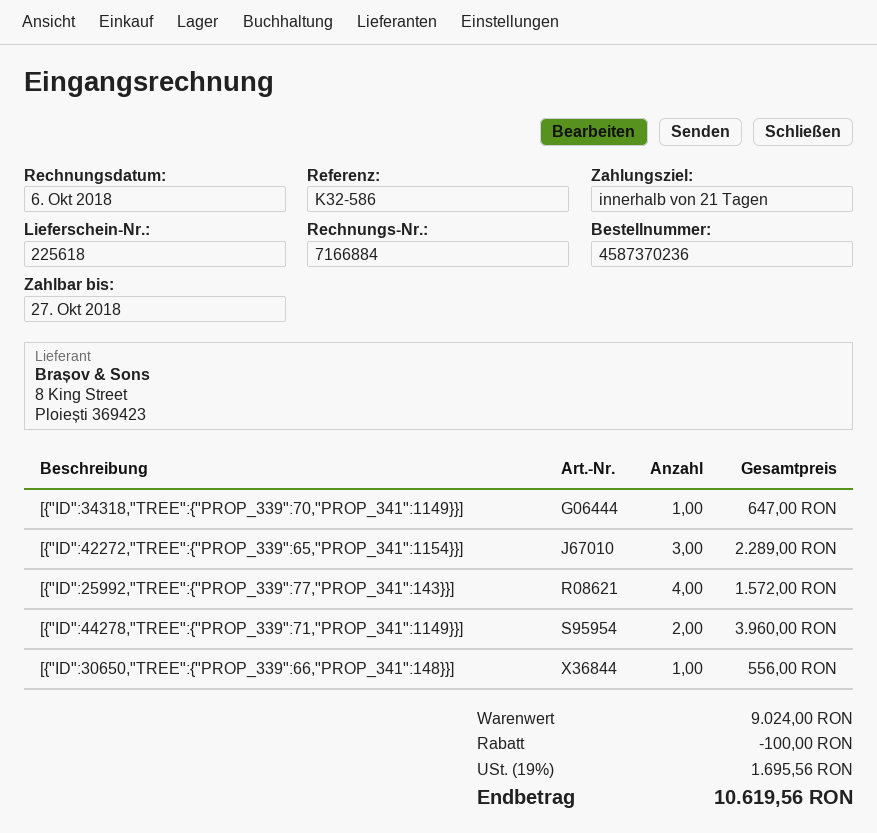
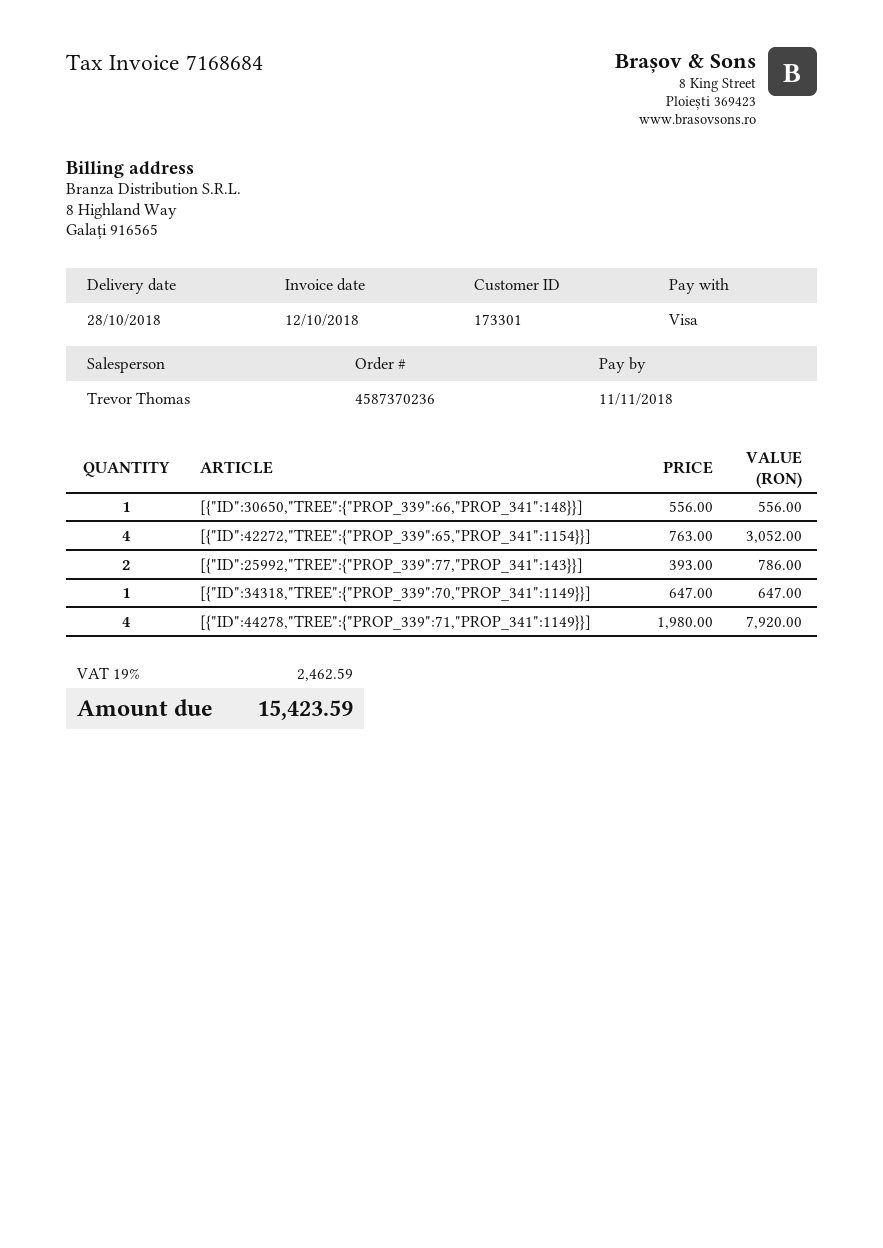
invoice number: 7166884 -> 7168684
invoice date: 2018-10-06 -> 2018-10-12
due date: 2018-10-27 -> 2018-11-11
[{"ID":42272,"TREE":{"PROP_339":65,"PROP_341":1154}}]: 3 for 2289.00 -> 4 for 3052.00
[{"ID":25992,"TREE":{"PROP_339":77,"PROP_341":143}}]: 4 for 1572.00 -> 2 for 786.00
[{"ID":44278,"TREE":{"PROP_339":71,"PROP_341":1149}}]: 2 for 3960.00 -> 4 for 7920.00
discount: 100.00 -> none
tax: 19% = 1695.56 -> 19% = 2462.59
total: 10619.56 -> 15423.59

